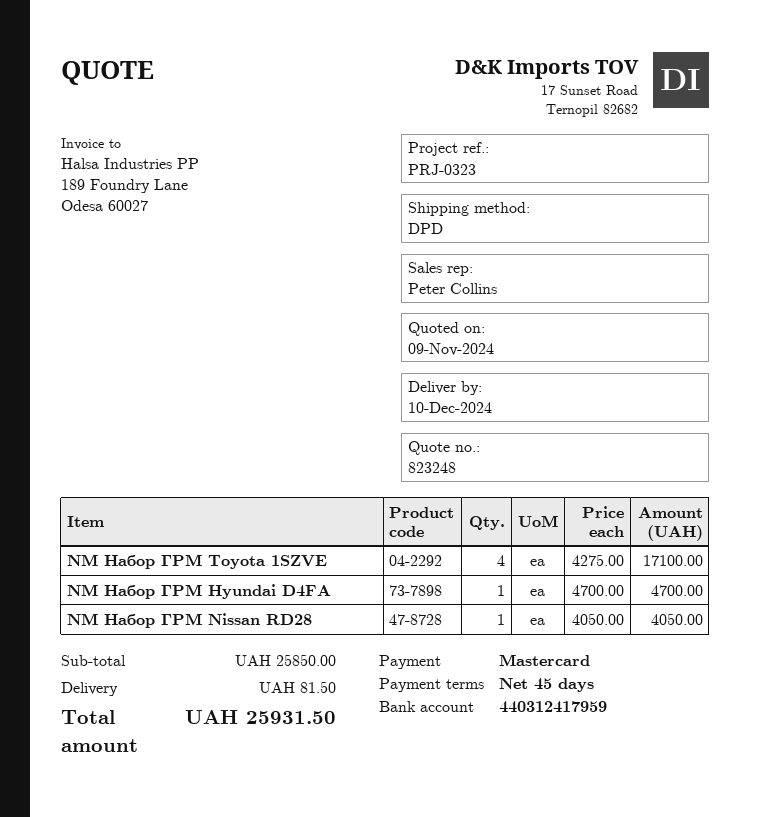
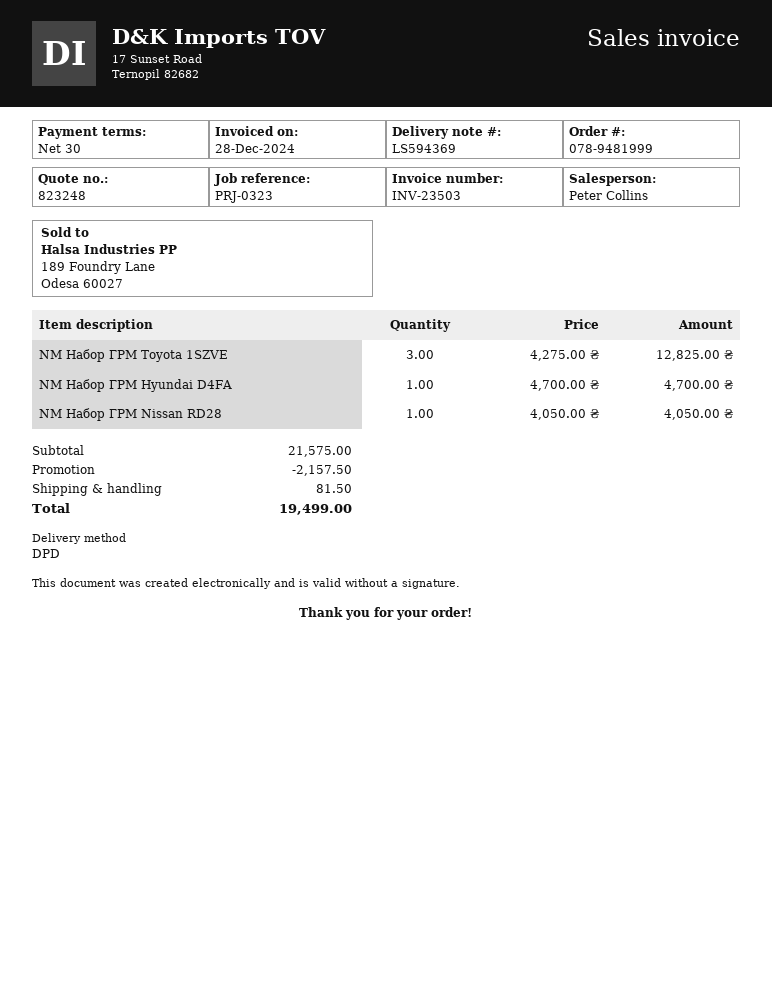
payment terms: 45 days -> 30 days
NM Набор ГРМ Toyota 1SZVE: 4 x 4275.00 = 17100.00 -> 3 x 4275.00 = 12825.00
subtotal: 25850.00 -> 21575.00
discount: none -> 2157.50
total: 25931.50 -> 19499.00

